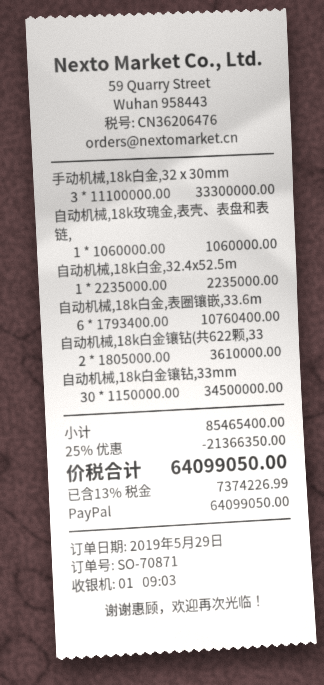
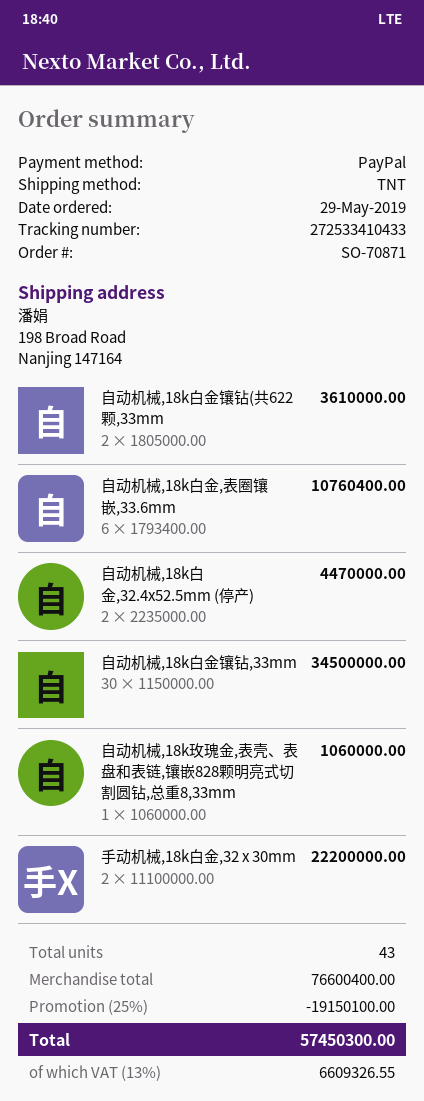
手动机械,18k白金,32 x 30mm: 3 x 11100000.00 = 33300000.00 -> 2 x 11100000.00 = 22200000.00
自动机械,18k白金,32.4x52.5m: 1 x 2235000.00 = 2235000.00 -> 2 x 2235000.00 = 4470000.00
subtotal: 85465400.00 -> 76600400.00
discount: 25% = 21366350.00 -> 25% = 19150100.00
tax: 13% = 7374226.99 -> 13% = 6609326.55
total: 64099050.00 -> 57450300.00

